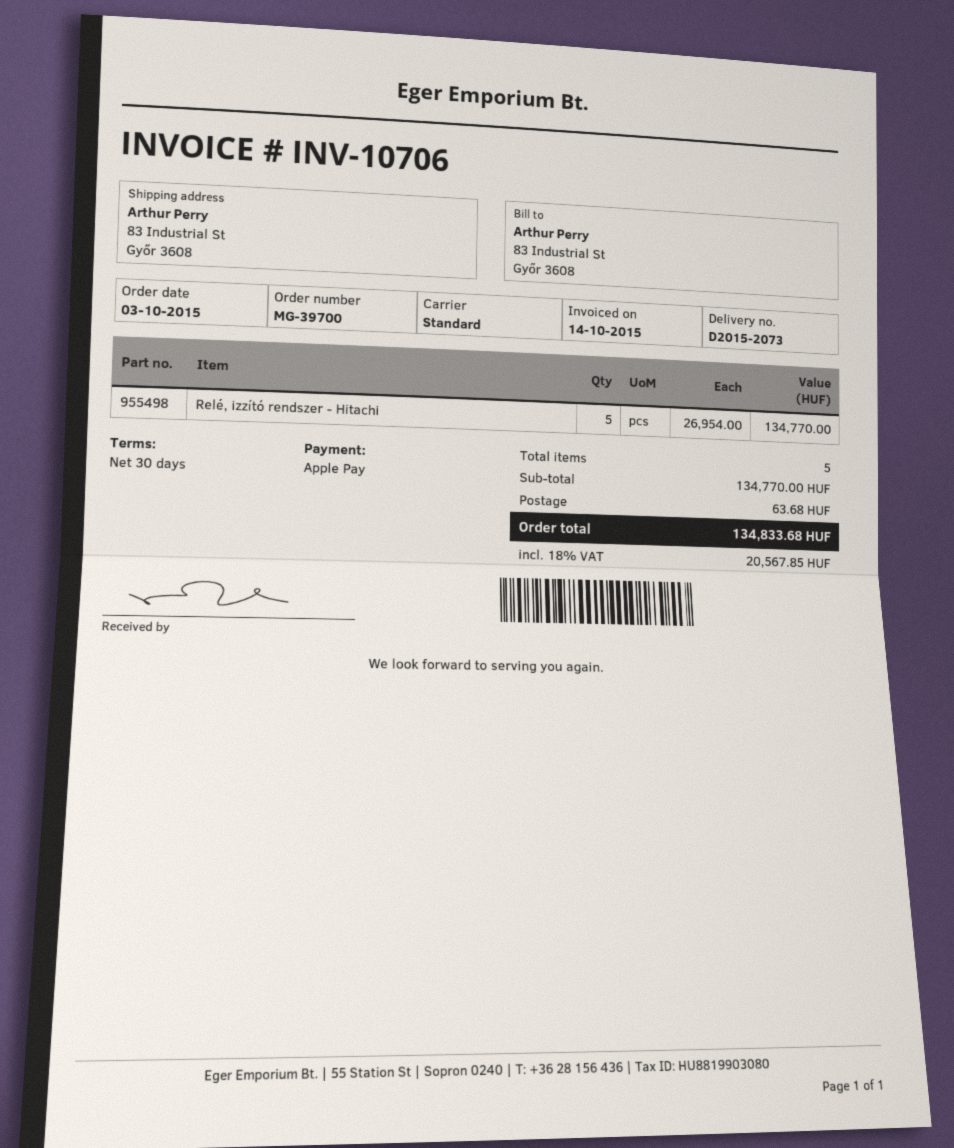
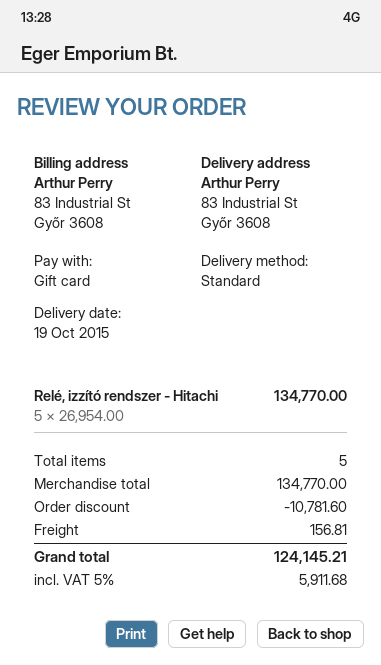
payment method: Apple Pay -> gift card
discount: none -> 10781.60
shipping: 63.68 -> 156.81
tax: 18% = 20567.85 -> 5% = 5911.68
total: 134833.68 -> 124145.21

